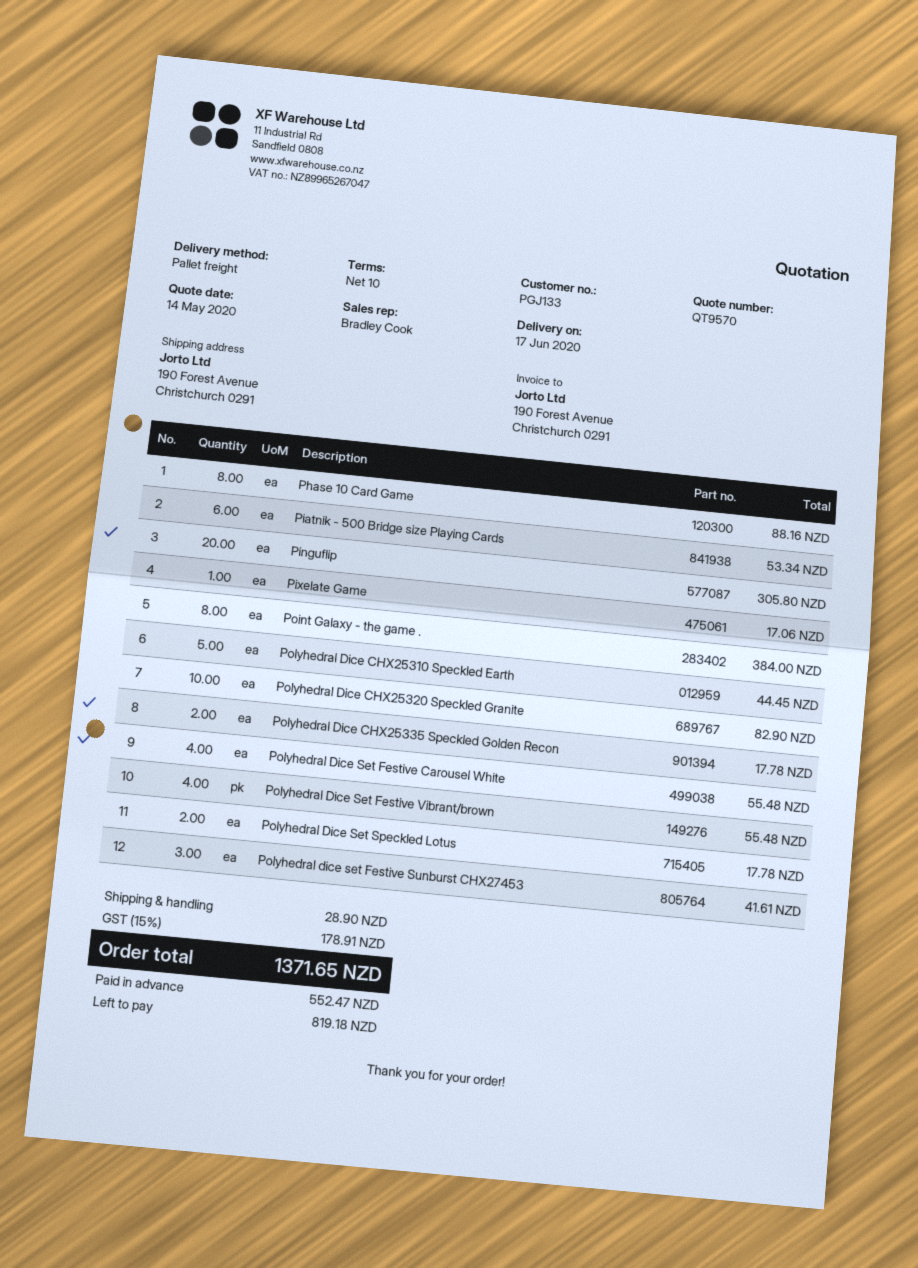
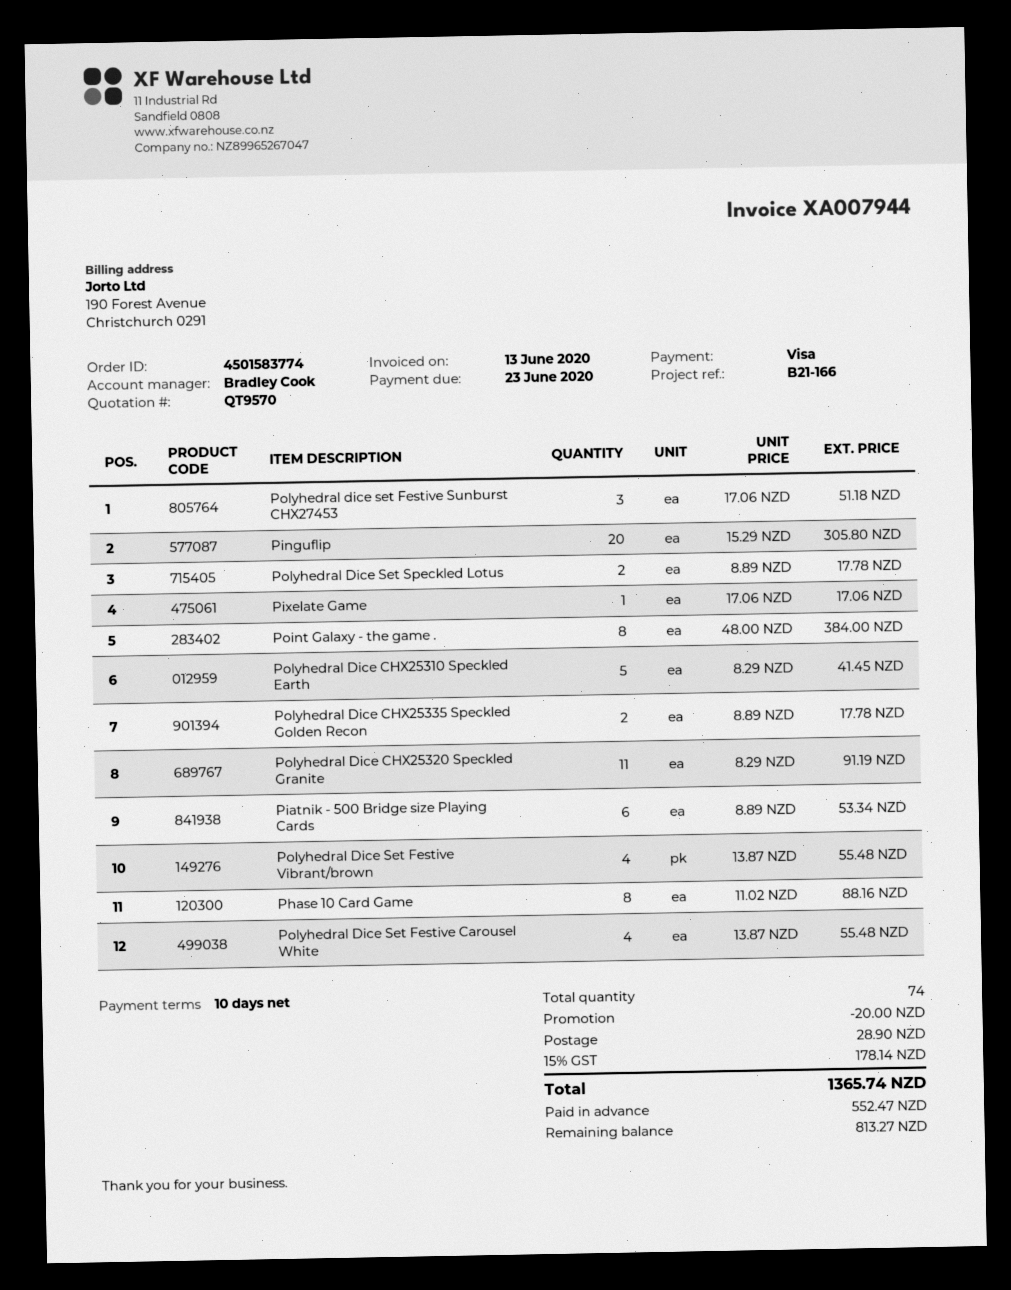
Polyhedral Dice CHX25310 Speckled Earth: 5 for 44.45 -> 5 for 41.45
Polyhedral Dice CHX25320 Speckled Granite: 10 for 82.90 -> 11 for 91.19
Polyhedral dice set Festive Sunburst CHX27453: 3 for 41.61 -> 3 for 51.18
discount: none -> 20.00
tax: 15% = 178.91 -> 15% = 178.14
total: 1371.65 -> 1365.74
balance: 819.18 -> 813.27

